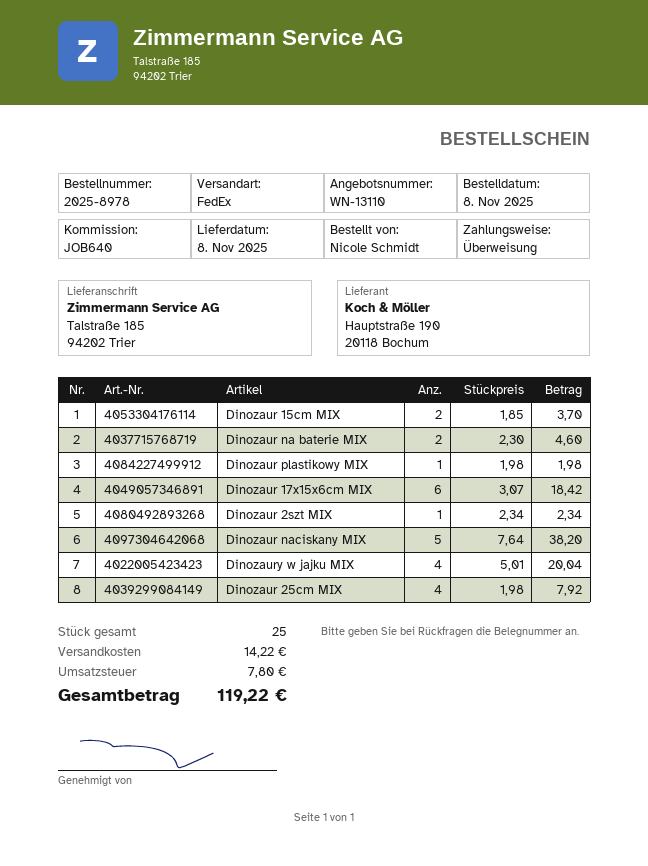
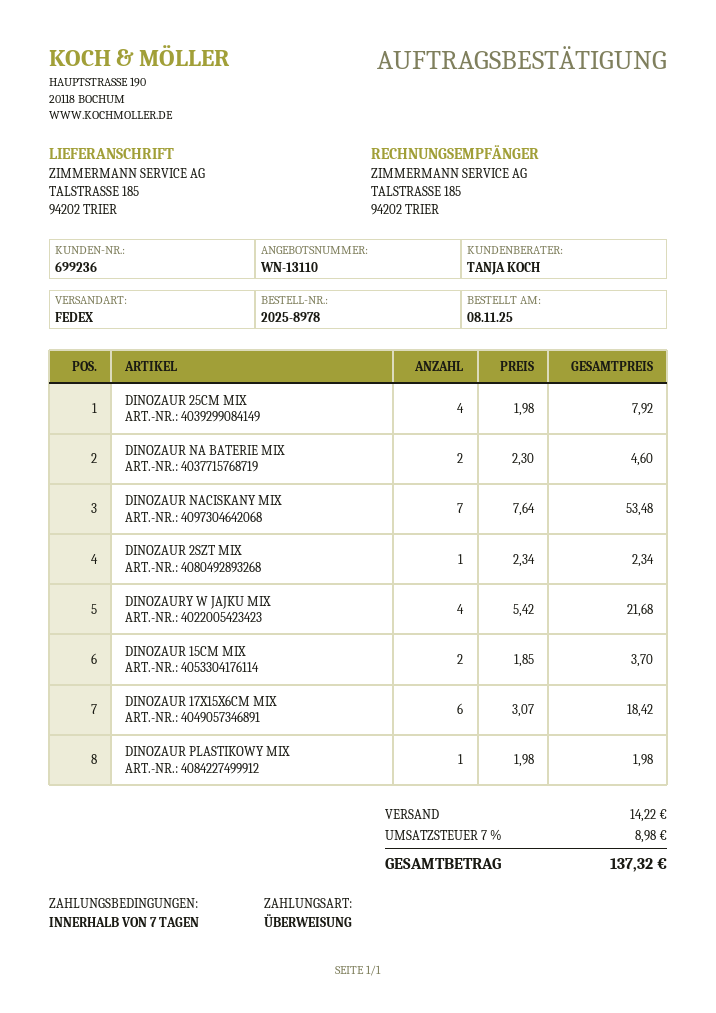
Dinozaur naciskany MIX: 5 x 7.64 = 38.20 -> 7 x 7.64 = 53.48
Dinozaury w jajku MIX: 4 x 5.01 = 20.04 -> 4 x 5.42 = 21.68
tax: 7.80 -> 8.98
total: 119.22 -> 137.32

